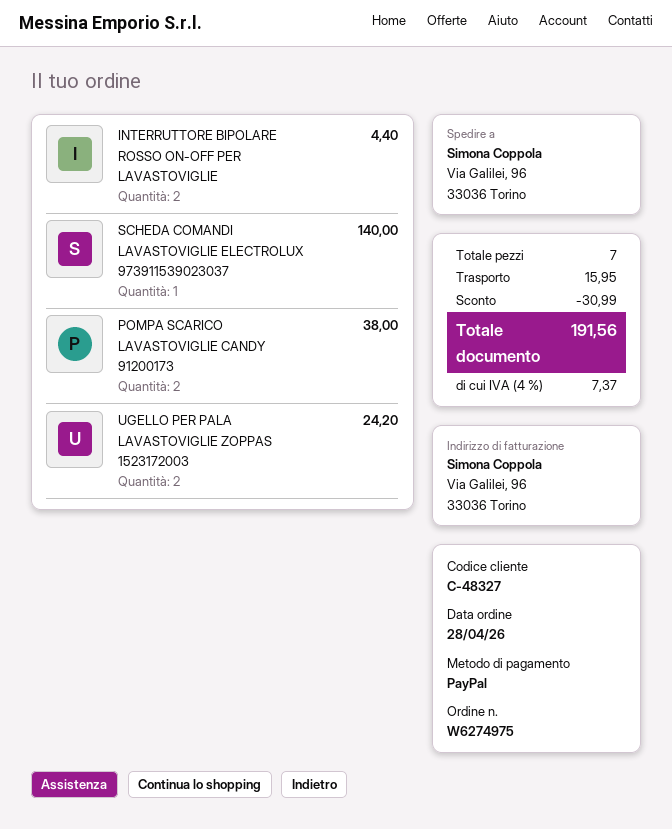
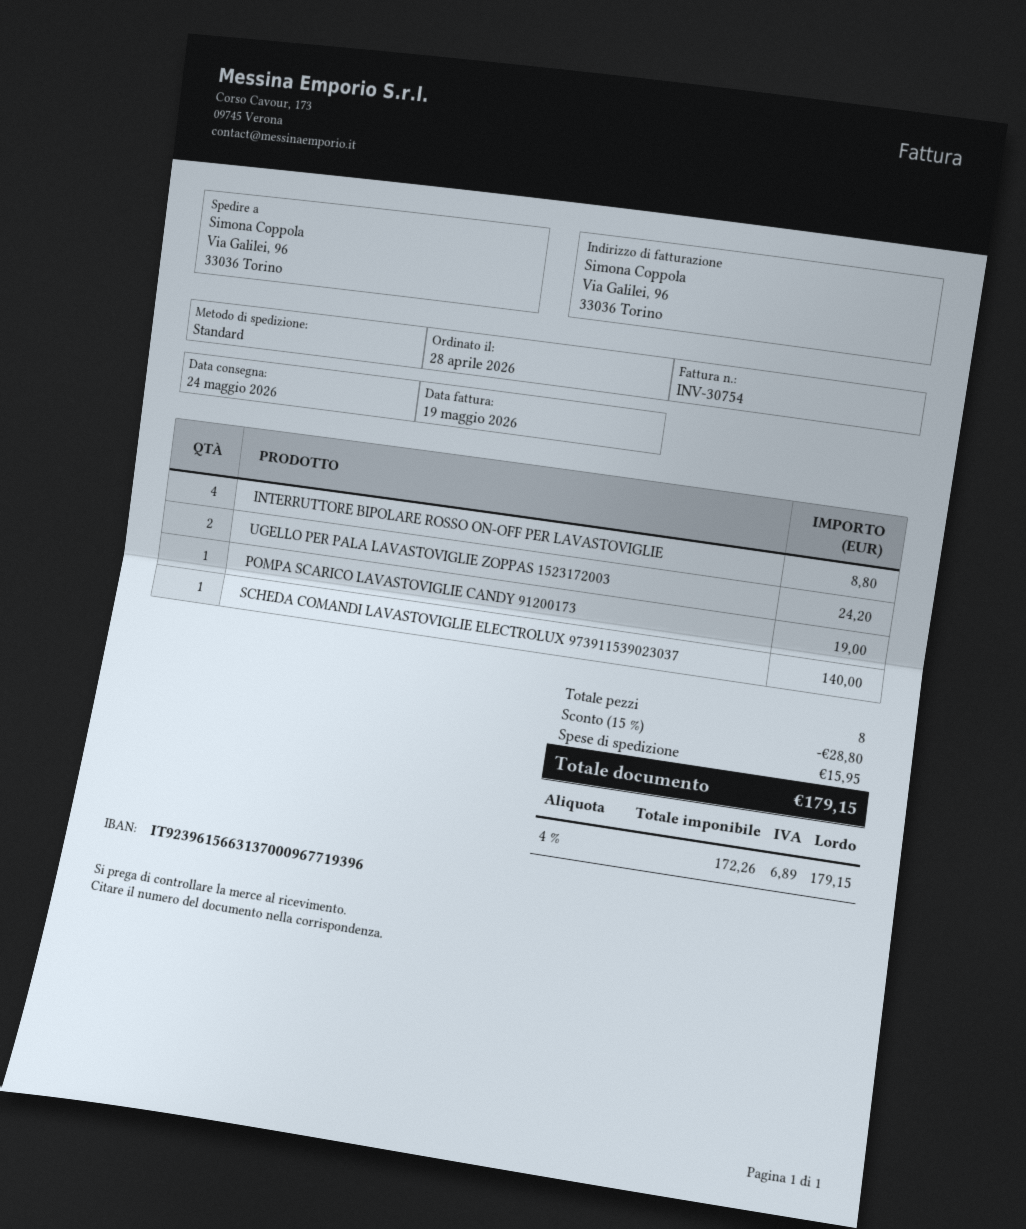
INTERRUTTORE BIPOLARE ROSSO ON-OFF PER LAVASTOVIGLIE: 2 for 4.40 -> 4 for 8.80
POMPA SCARICO LAVASTOVIGLIE CANDY 91200173: 2 for 38.00 -> 1 for 19.00
total quantity: 7 -> 8
discount: 30.99 -> 28.80
tax: 4% = 7.37 -> 4% = 6.89
total: 191.56 -> 179.15

